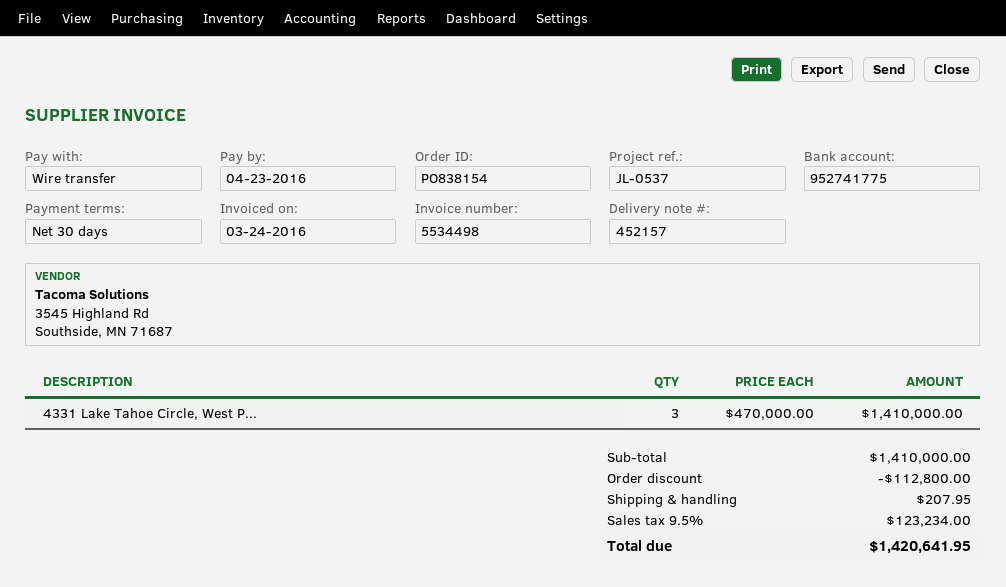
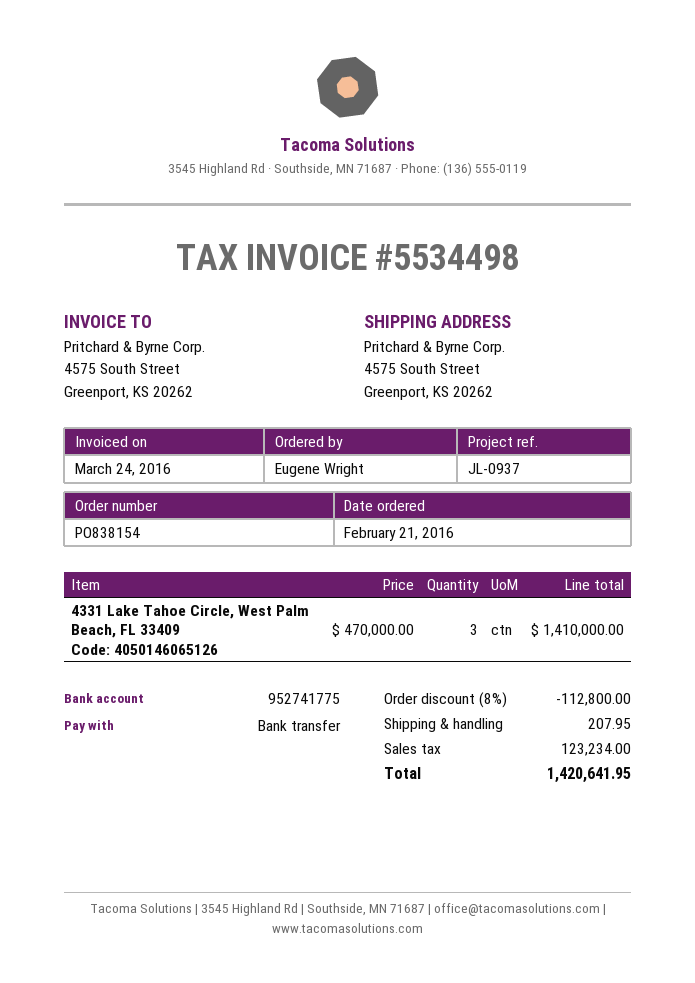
reference: JL-0537 -> JL-0937

